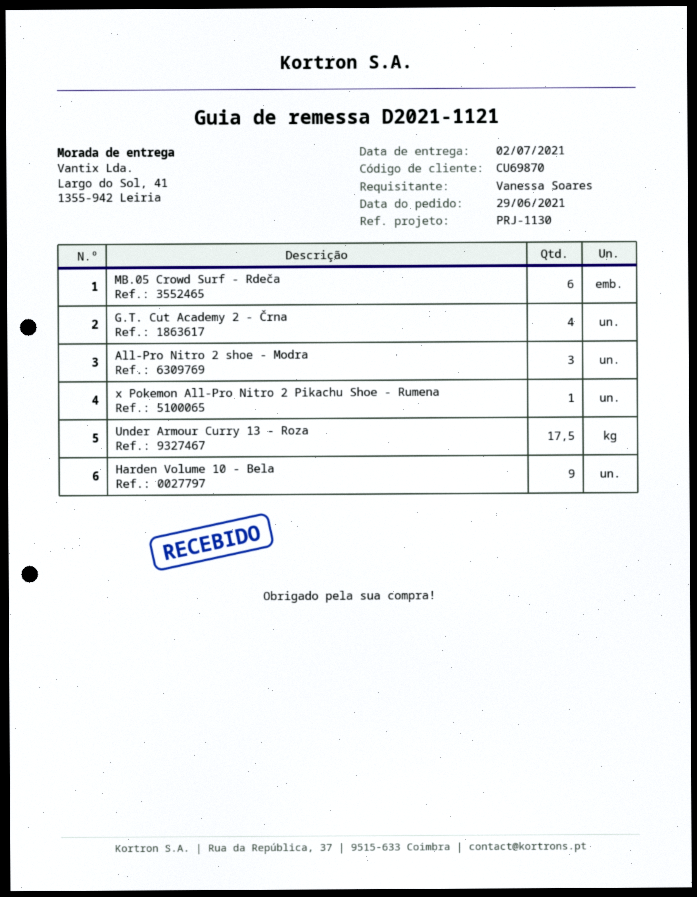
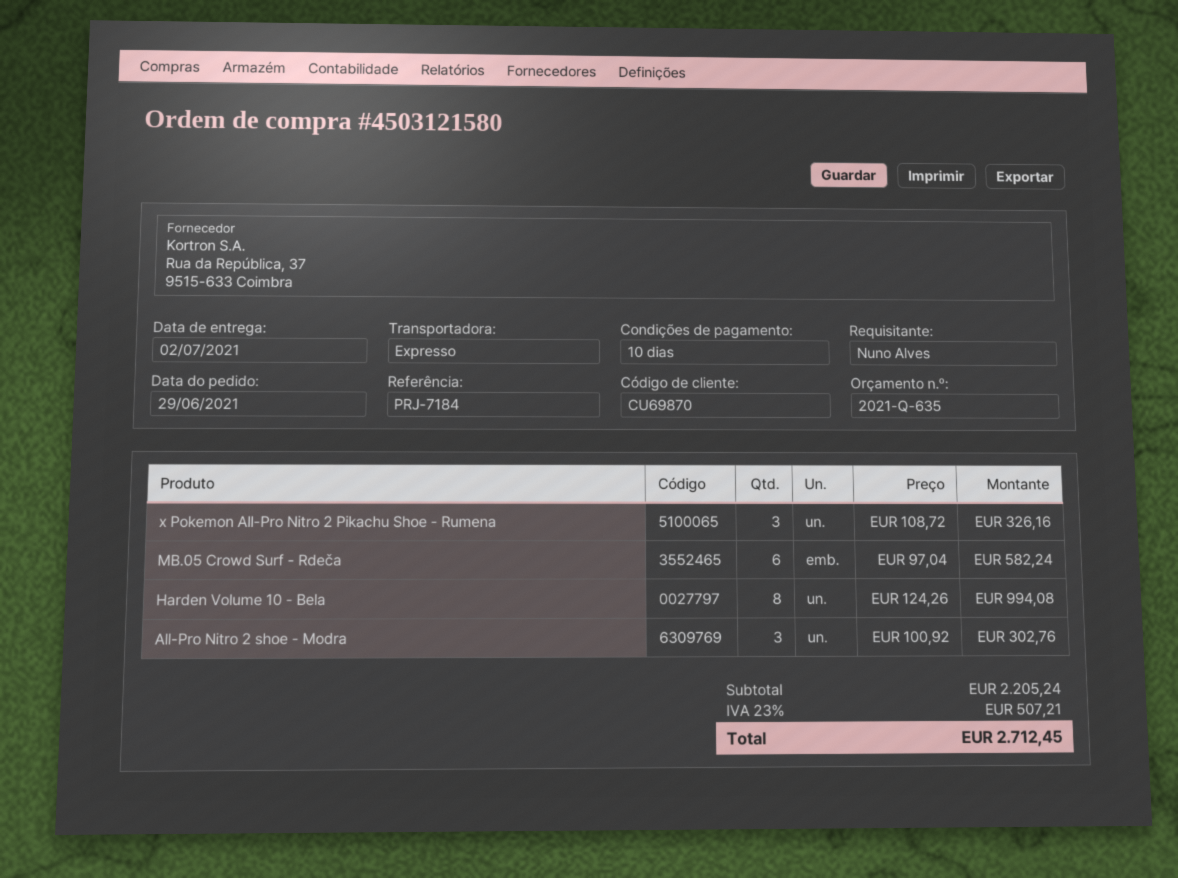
reference: PRJ-1130 -> PRJ-7184
ordered by: Vanessa Soares -> Nuno Alves
G.T. Cut Academy 2 - Črna: 4 -> none
x Pokemon All-Pro Nitro 2 Pikachu Shoe - Rumena: 1 -> 3
Under Armour Curry 13 - Roza: 17.5 -> none
Harden Volume 10 - Bela: 9 -> 8

